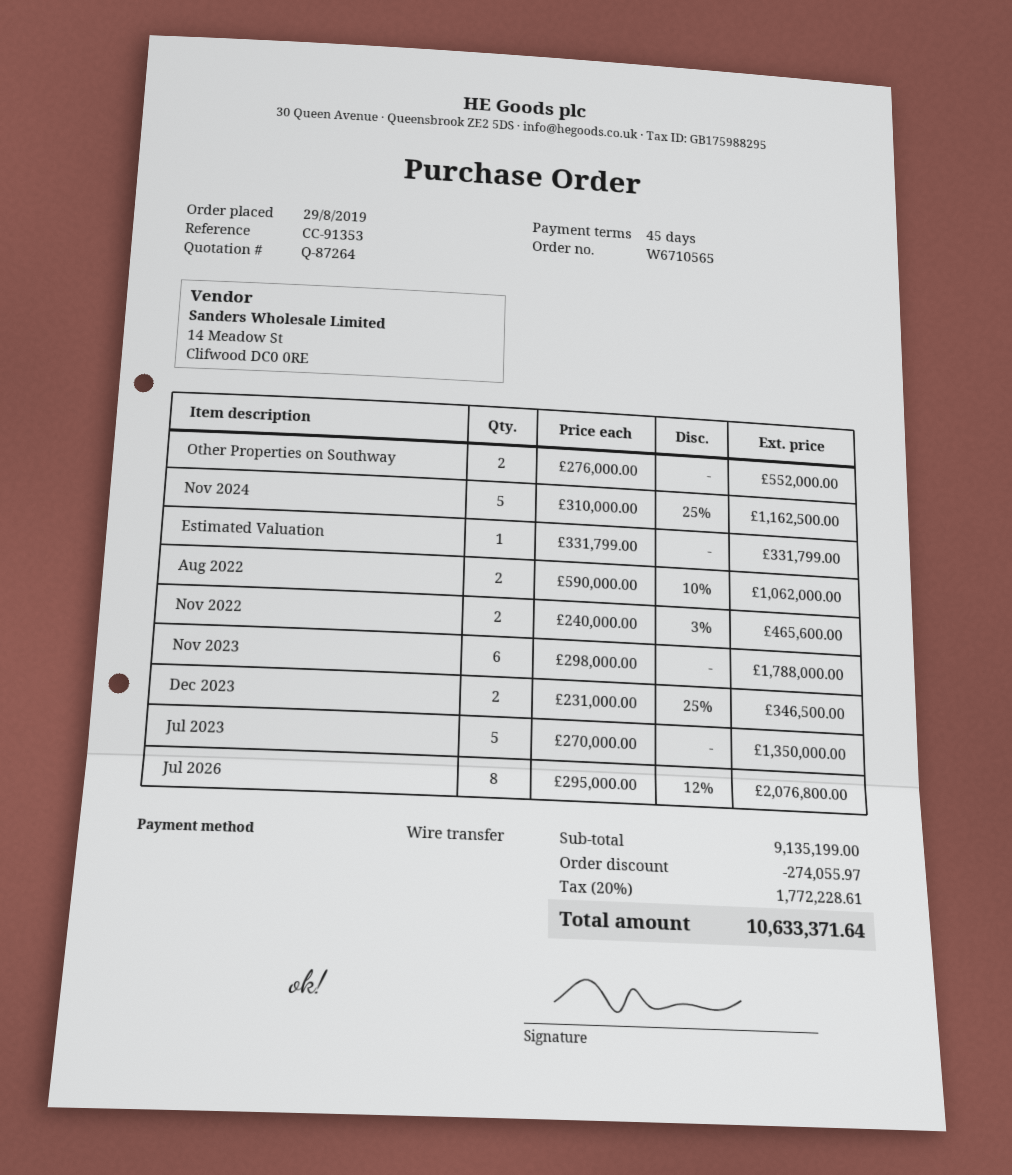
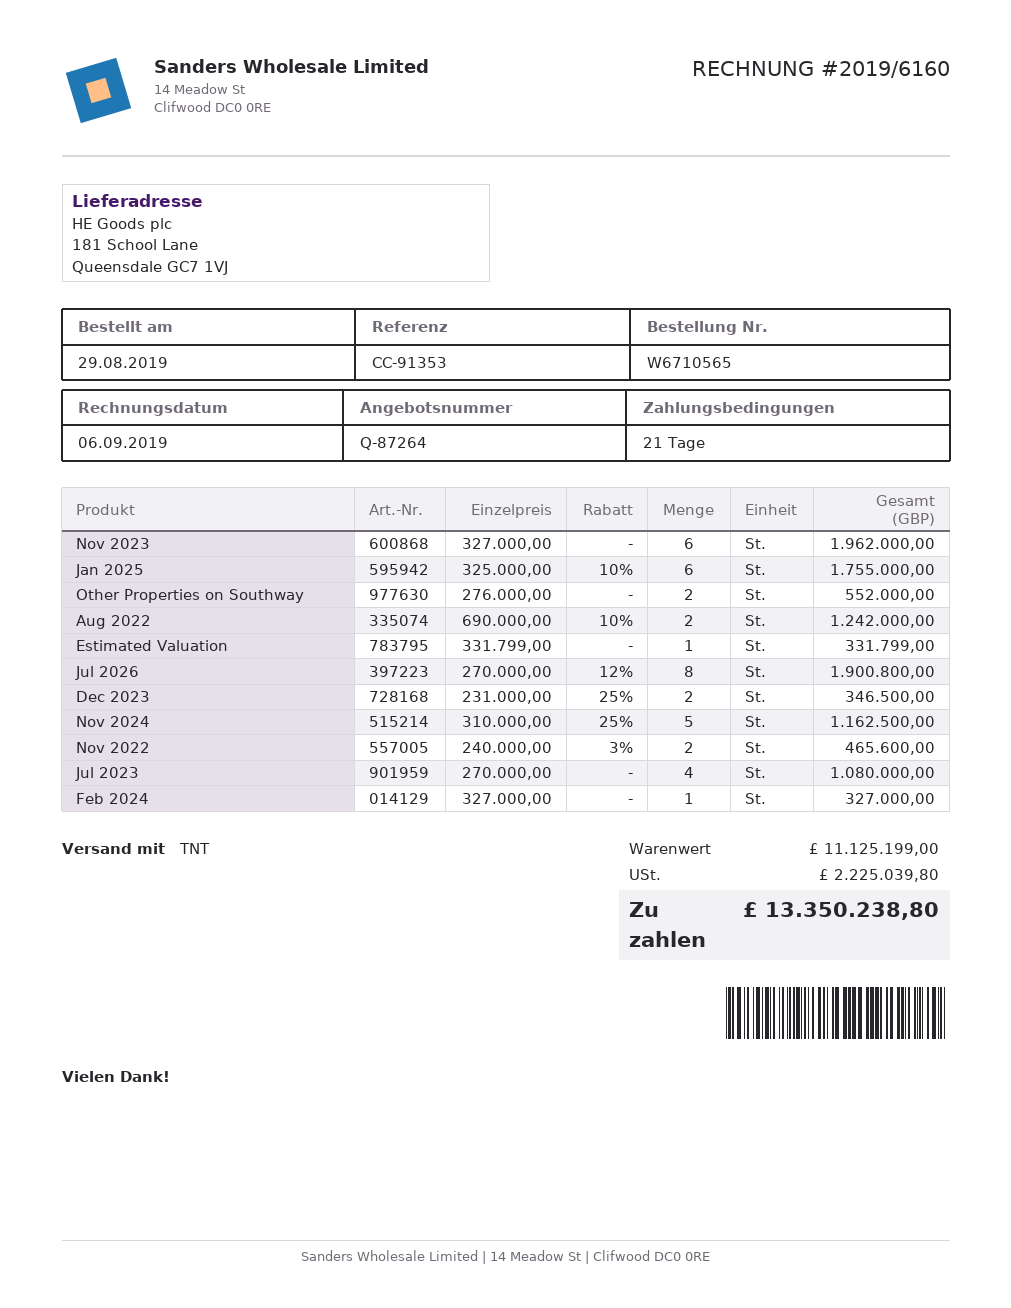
payment terms: 45 days -> 21 days
Aug 2022: 2 x 590000.00 - 10% = 1062000.00 -> 2 x 690000.00 - 10% = 1242000.00
Nov 2023: 6 x 298000.00 = 1788000.00 -> 6 x 327000.00 = 1962000.00
Jul 2023: 5 x 270000.00 = 1350000.00 -> 4 x 270000.00 = 1080000.00
Jul 2026: 8 x 295000.00 - 12% = 2076800.00 -> 8 x 270000.00 - 12% = 1900800.00
Jan 2025: none -> 6 x 325000.00 - 10% = 1755000.00
Feb 2024: none -> 1 x 327000.00 = 327000.00
subtotal: 9135199.00 -> 11125199.00
discount: 274055.97 -> none
tax: 1772228.61 -> 2225039.80
total: 10633371.64 -> 13350238.80

